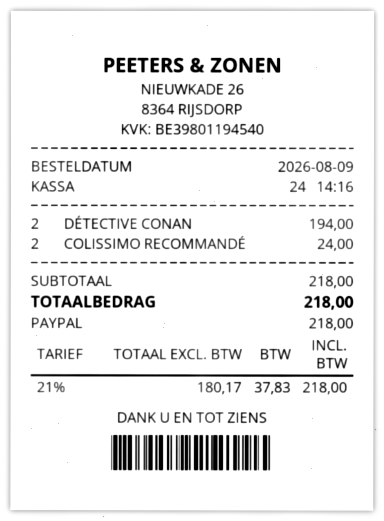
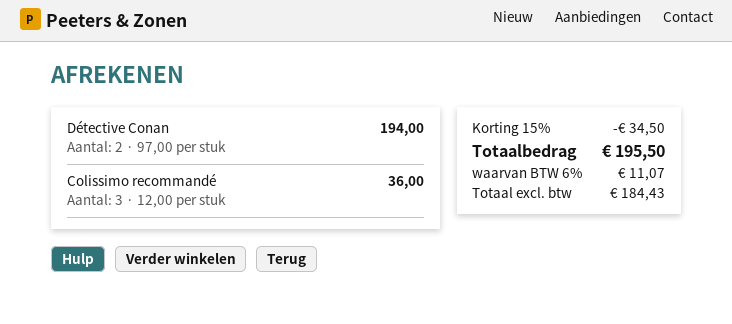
COLISSIMO RECOMMANDÉ: 2 for 24.00 -> 3 for 36.00
discount: none -> 15% = 34.50
net: 180.17 -> 184.43
tax: 21% = 37.83 -> 6% = 11.07
total: 218.00 -> 195.50

